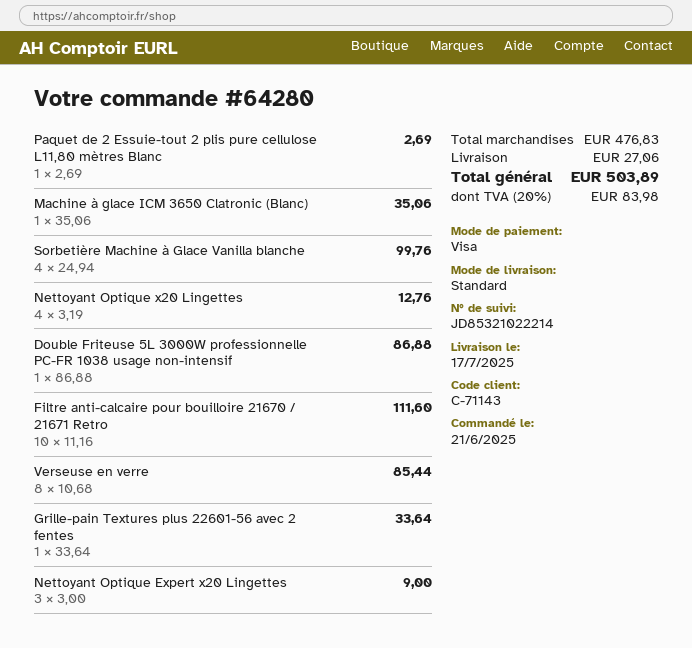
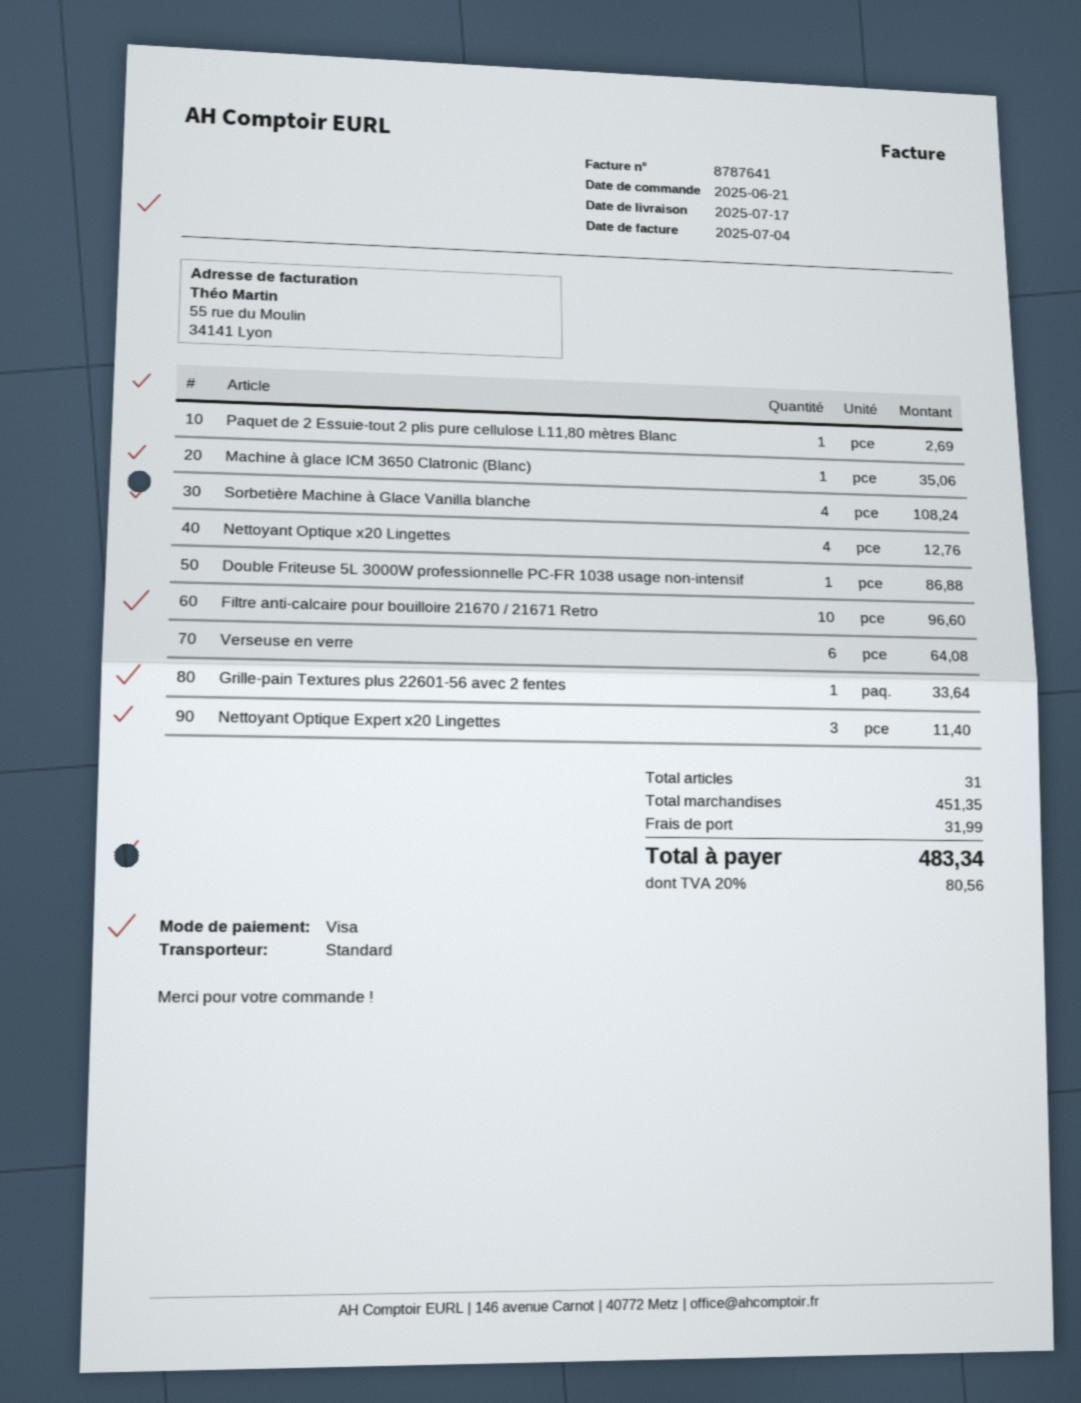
Sorbetière Machine à Glace Vanilla blanche: 4 for 99.76 -> 4 for 108.24
Filtre anti-calcaire pour bouilloire 21670 / 21671 Retro: 10 for 111.60 -> 10 for 96.60
Verseuse en verre: 8 for 85.44 -> 6 for 64.08
Nettoyant Optique Expert x20 Lingettes: 3 for 9.00 -> 3 for 11.40
subtotal: 476.83 -> 451.35
shipping: 27.06 -> 31.99
tax: 20% = 83.98 -> 20% = 80.56
total: 503.89 -> 483.34

